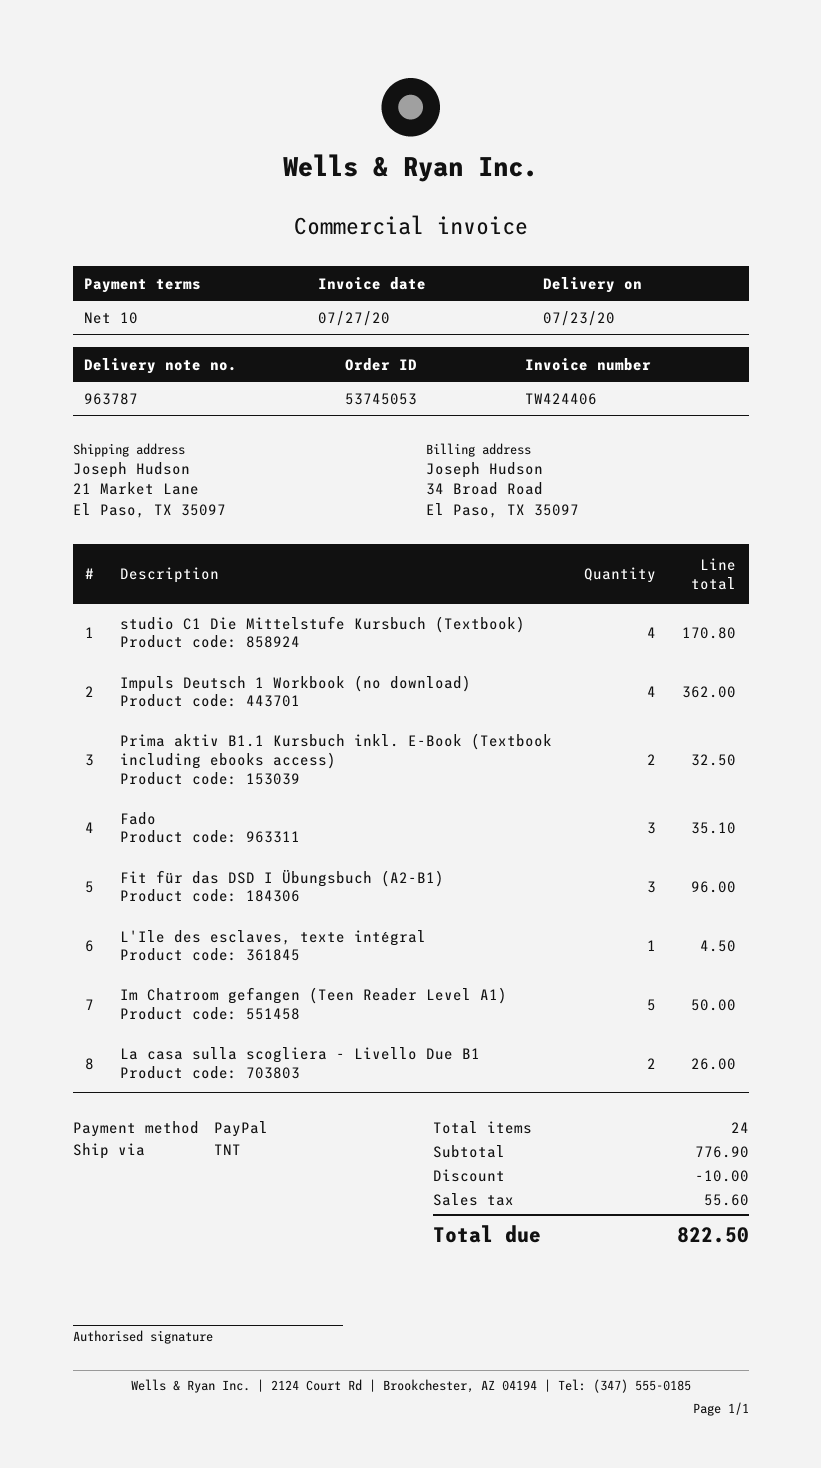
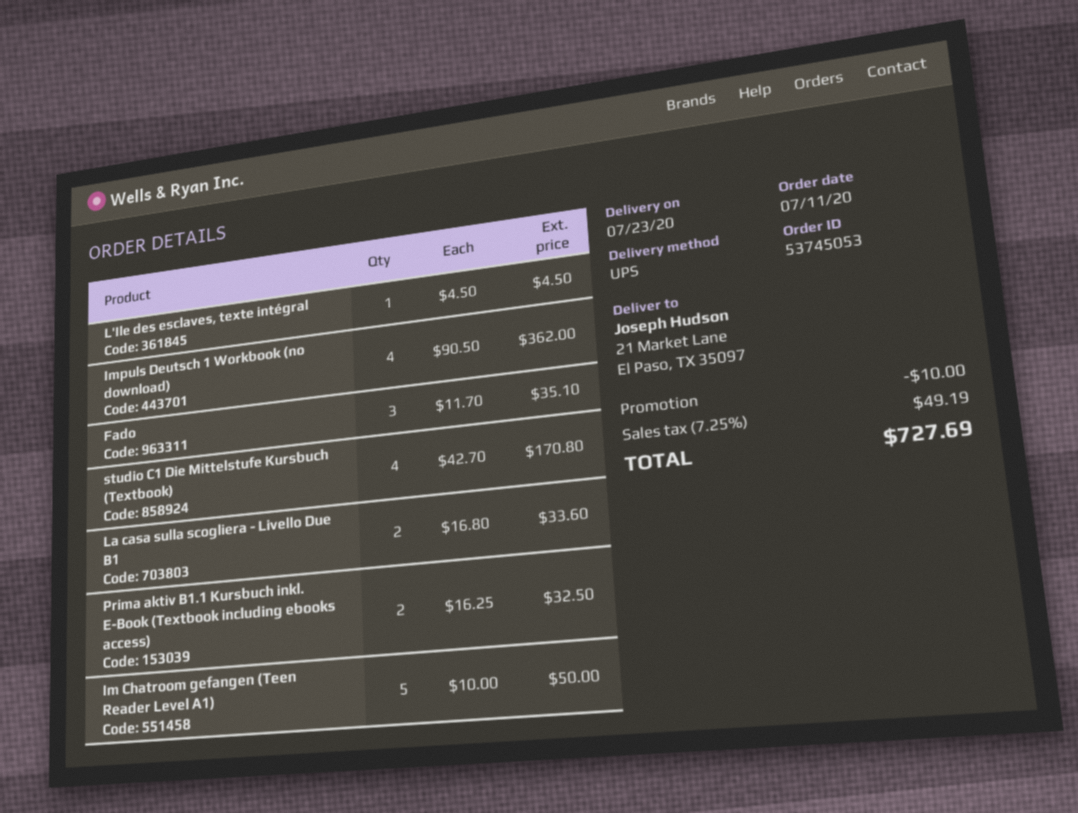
shipping method: TNT -> UPS
Fit für das DSD I Übungsbuch (A2-B1): 3 for 96.00 -> none
La casa sulla scogliera - Livello Due B1: 2 for 26.00 -> 2 for 33.60
tax: 55.60 -> 49.19
total: 822.50 -> 727.69

